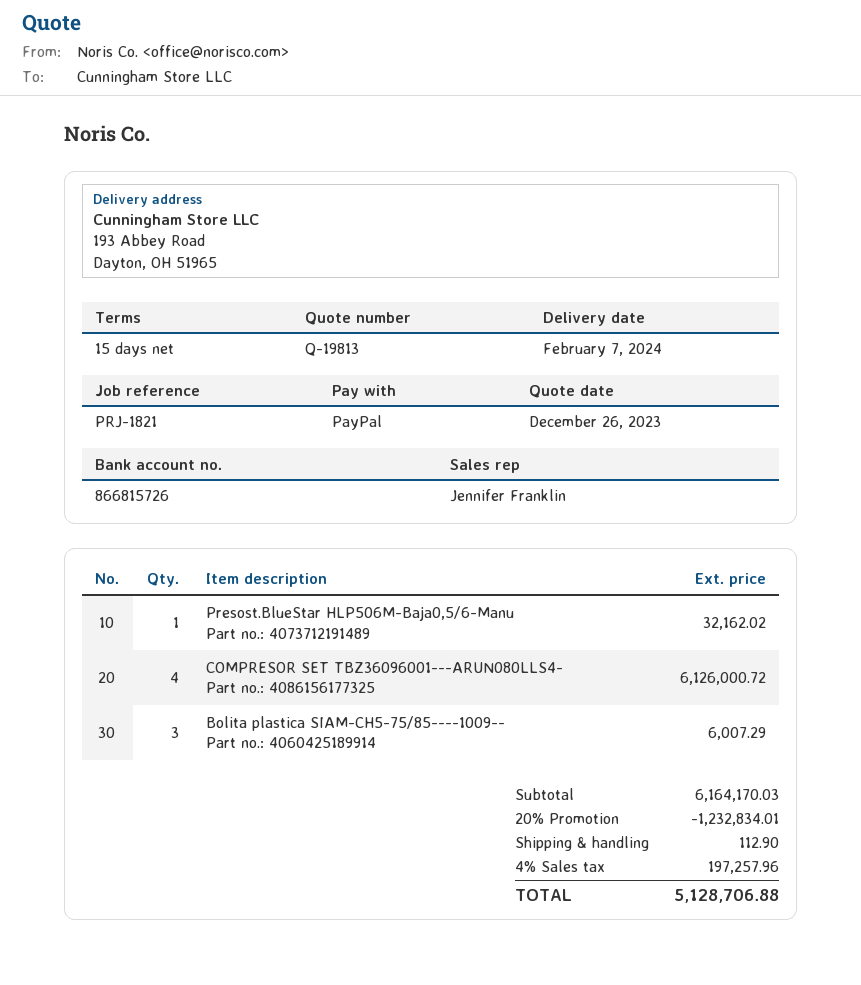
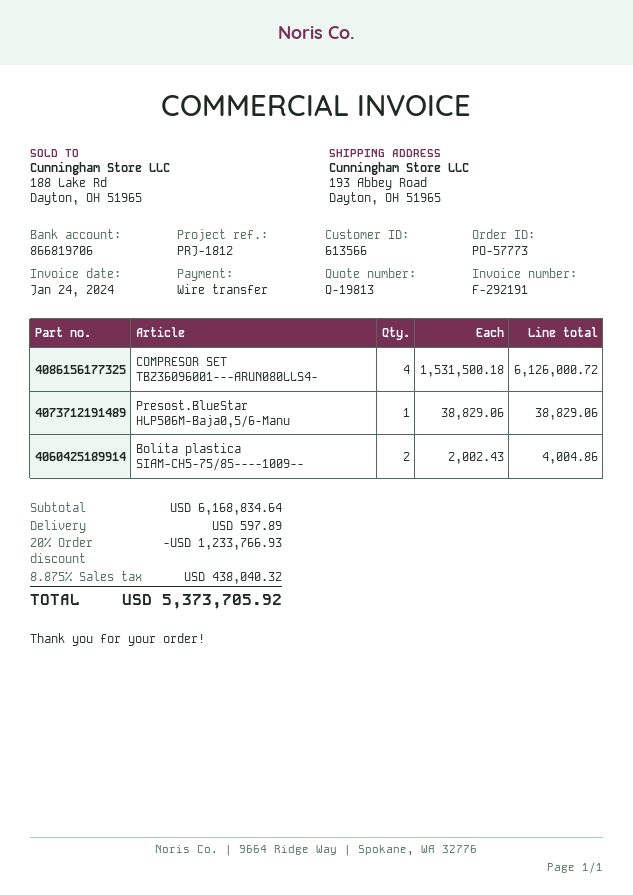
reference: PRJ-1821 -> PRJ-1812
payment method: PayPal -> bank transfer
bank account: 866815726 -> 866819706
Presost.BlueStar HLP506M-Baja0,5/6-Manu: 1 for 32162.02 -> 1 for 38829.06
Bolita plastica SIAM-CH5-75/85----1009--: 3 for 6007.29 -> 2 for 4004.86
subtotal: 6164170.03 -> 6168834.64
discount: 20% = 1232834.01 -> 20% = 1233766.93
shipping: 112.90 -> 597.89
tax: 4% = 197257.96 -> 8.875% = 438040.32
total: 5128706.88 -> 5373705.92

